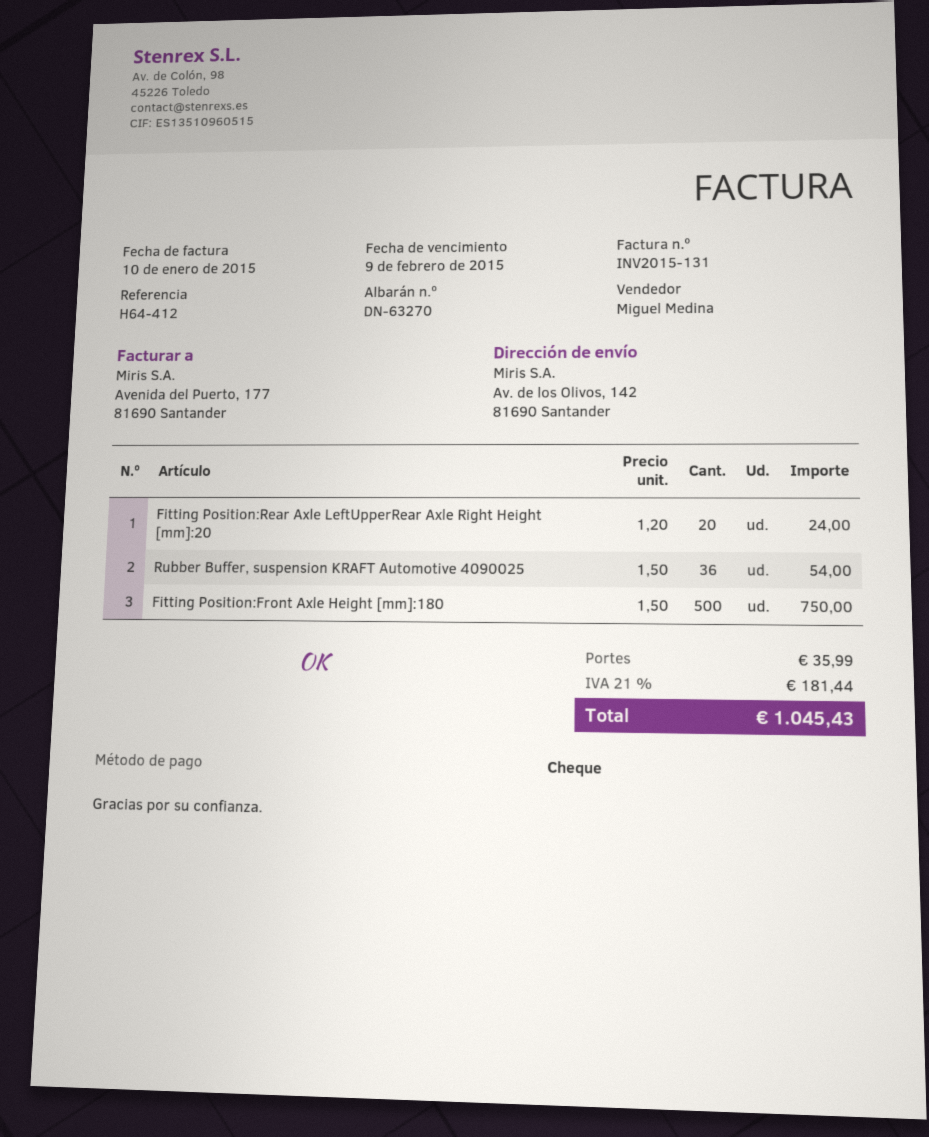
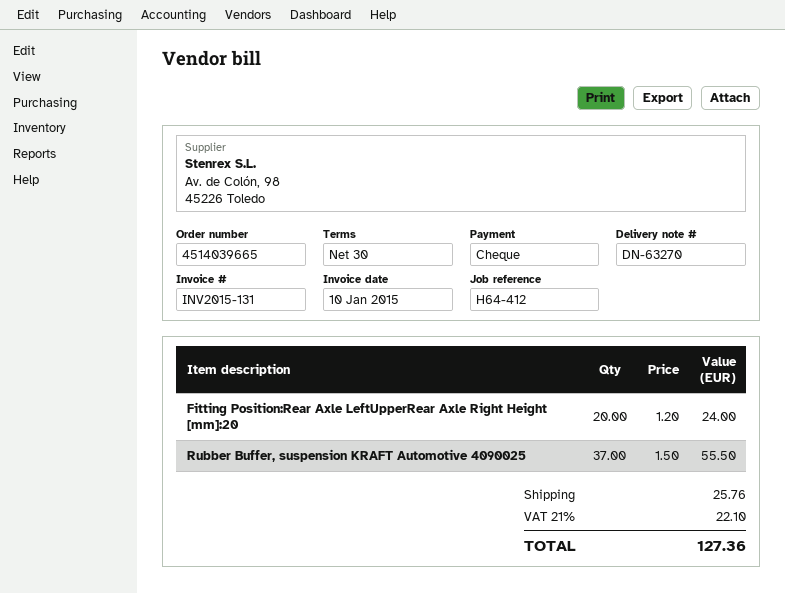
Rubber Buffer, suspension KRAFT Automotive 4090025: 36 x 1.50 = 54.00 -> 37 x 1.50 = 55.50
Fitting Position:Front Axle Height [mm]:180: 500 x 1.50 = 750.00 -> none
shipping: 35.99 -> 25.76
tax: 21% = 181.44 -> 21% = 22.10
total: 1045.43 -> 127.36

